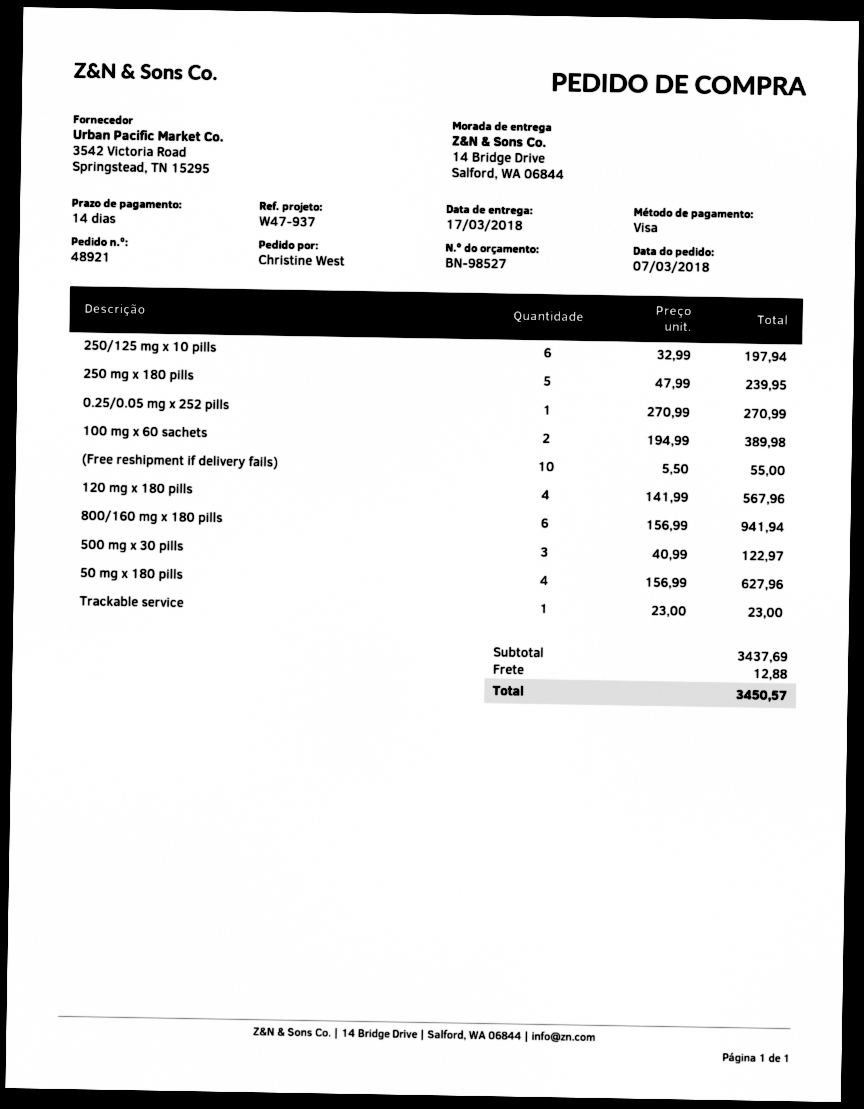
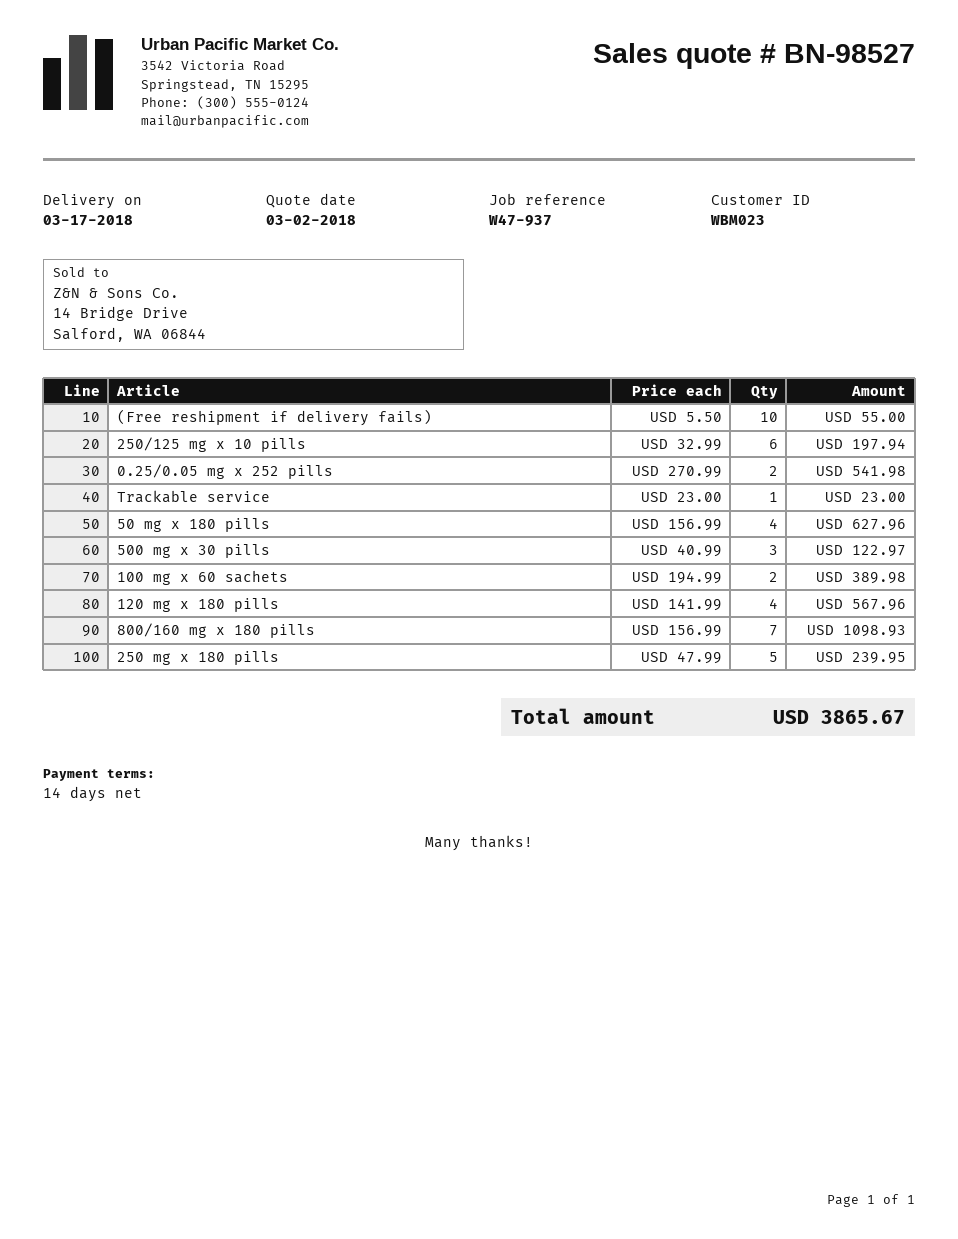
0.25/0.05 mg x 252 pills: 1 x 270.99 = 270.99 -> 2 x 270.99 = 541.98
800/160 mg x 180 pills: 6 x 156.99 = 941.94 -> 7 x 156.99 = 1098.93
shipping: 12.88 -> none
total: 3450.57 -> 3865.67

